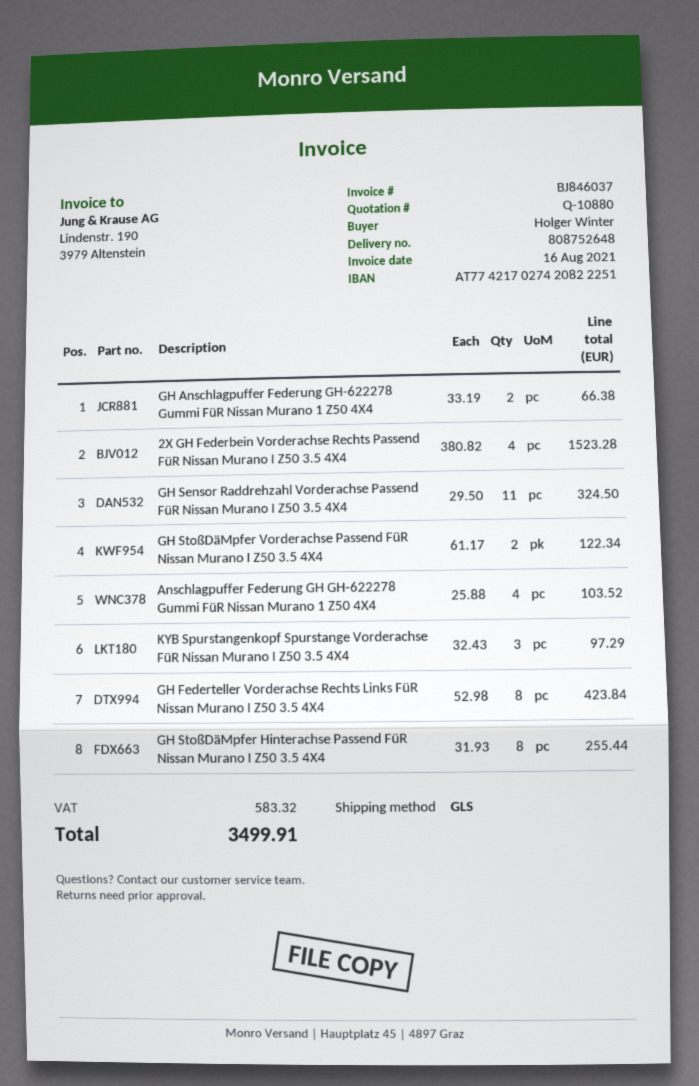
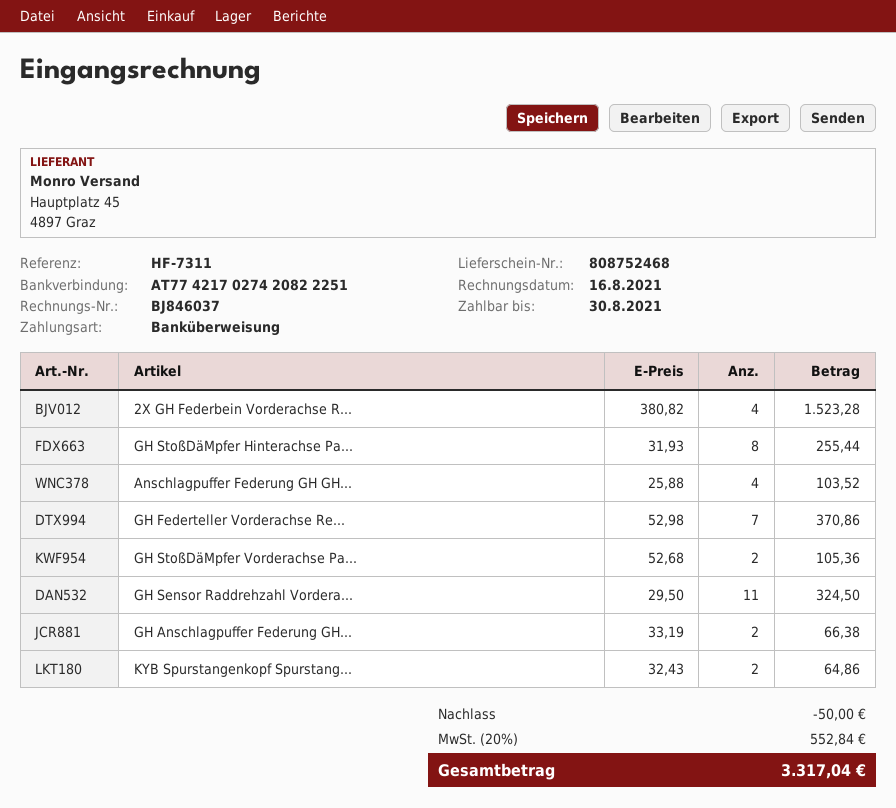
delivery note number: 808752648 -> 808752468
GH StoßDäMpfer Vorderachse Passend FüR Nissan Murano I Z50 3.5 4X4: 2 x 61.17 = 122.34 -> 2 x 52.68 = 105.36
KYB Spurstangenkopf Spurstange Vorderachse FüR Nissan Murano I Z50 3.5 4X4: 3 x 32.43 = 97.29 -> 2 x 32.43 = 64.86
GH Federteller Vorderachse Rechts Links FüR Nissan Murano I Z50 3.5 4X4: 8 x 52.98 = 423.84 -> 7 x 52.98 = 370.86
discount: none -> 50.00
tax: 583.32 -> 552.84
total: 3499.91 -> 3317.04

